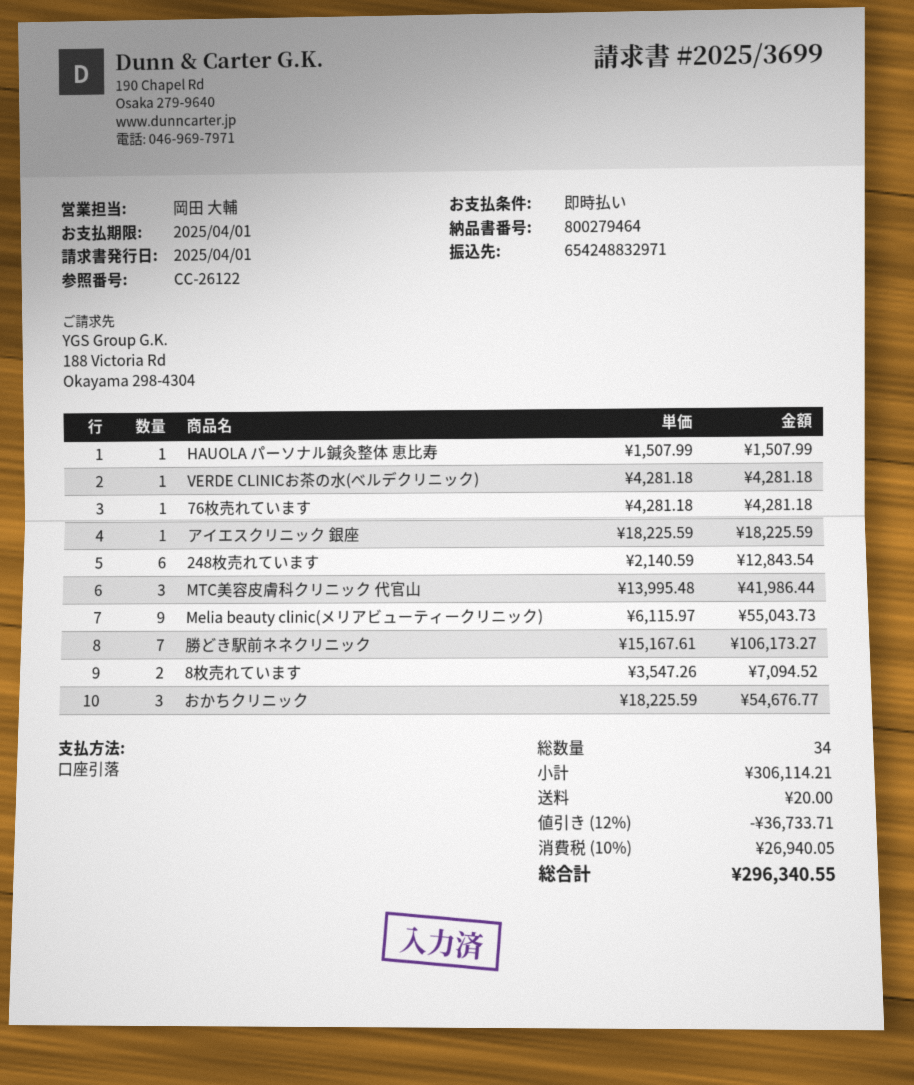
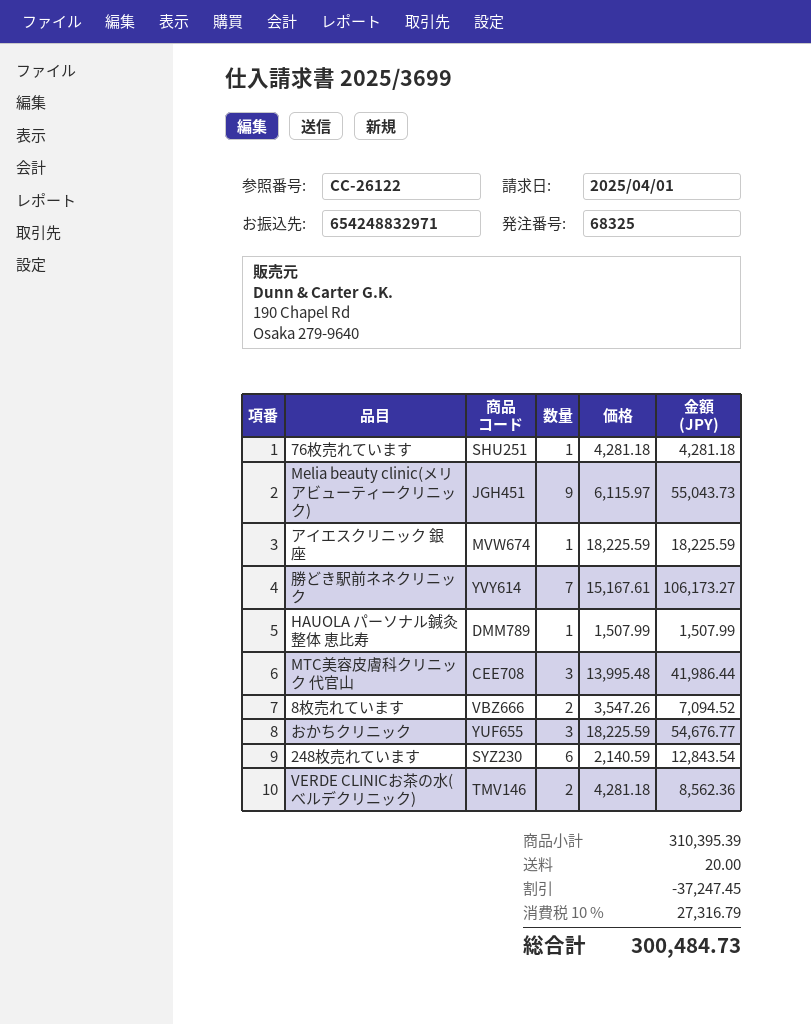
VERDE CLINICお茶の水(べルデクリニック): 1 x 4281.18 = 4281.18 -> 2 x 4281.18 = 8562.36
subtotal: 306114.21 -> 310395.39
discount: 36733.71 -> 37247.45
tax: 10% = 26940.05 -> 10% = 27316.79
total: 296340.55 -> 300484.73

